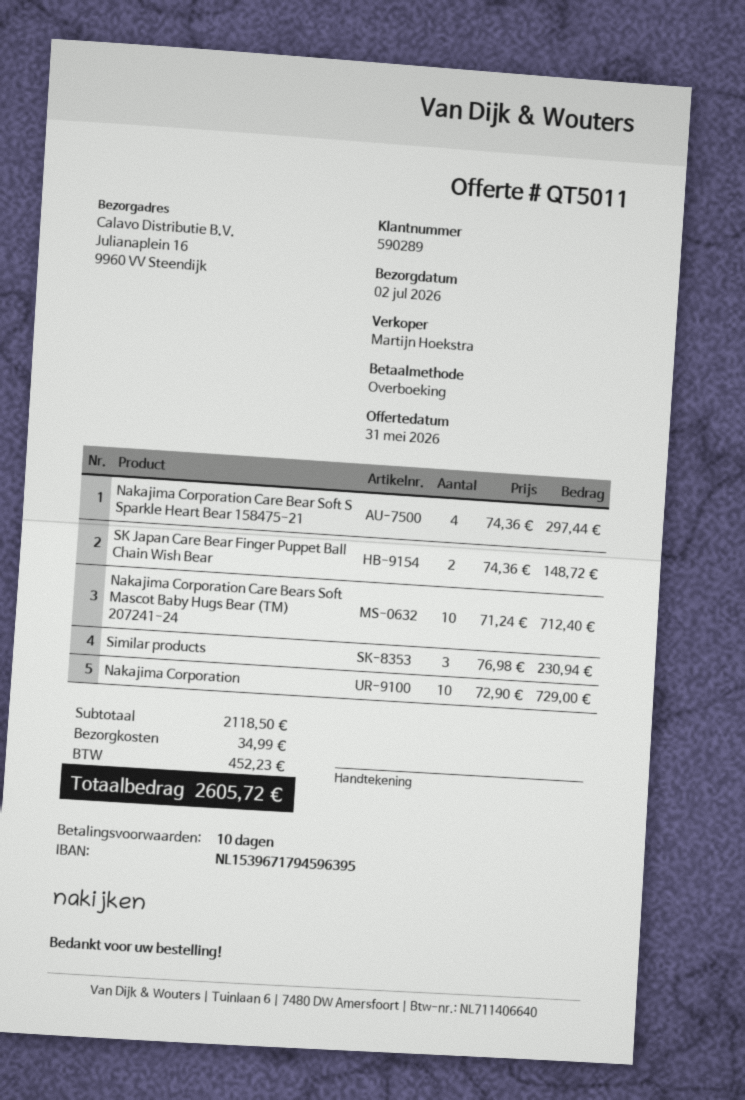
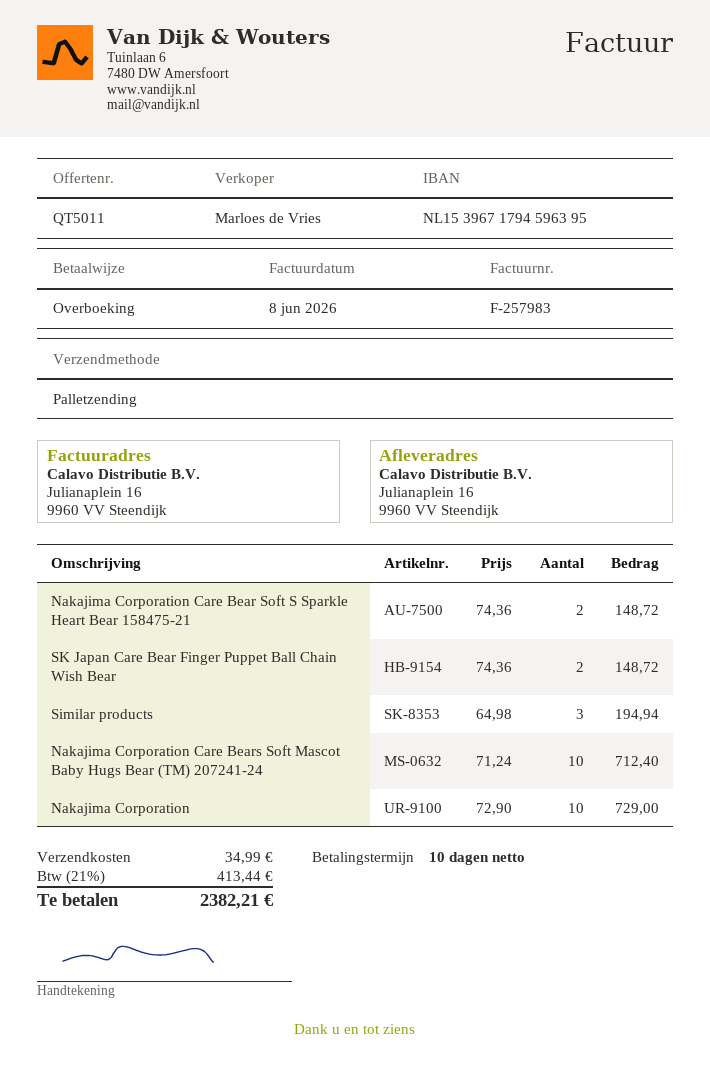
sales rep: Martijn Hoekstra -> Marloes de Vries
Nakajima Corporation Care Bear Soft S Sparkle Heart Bear 158475-21: 4 x 74.36 = 297.44 -> 2 x 74.36 = 148.72
Similar products: 3 x 76.98 = 230.94 -> 3 x 64.98 = 194.94
tax: 452.23 -> 413.44
total: 2605.72 -> 2382.21

